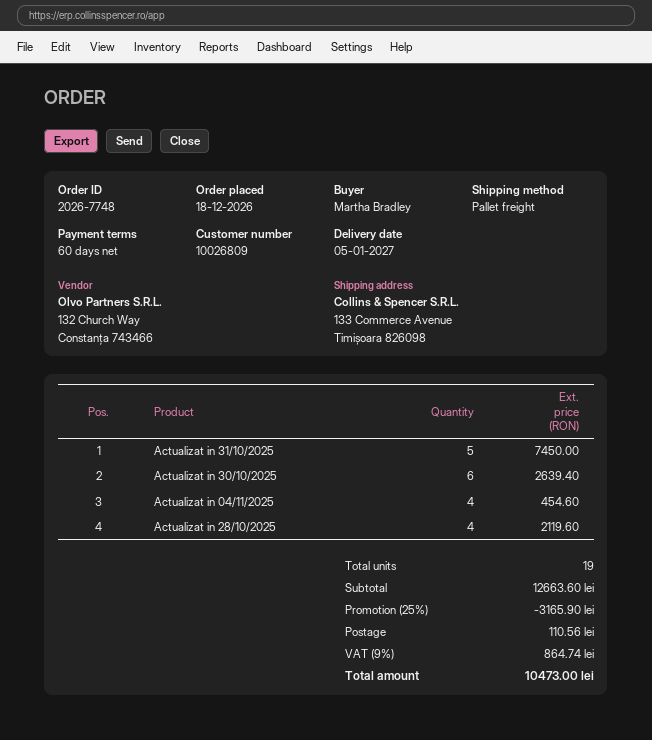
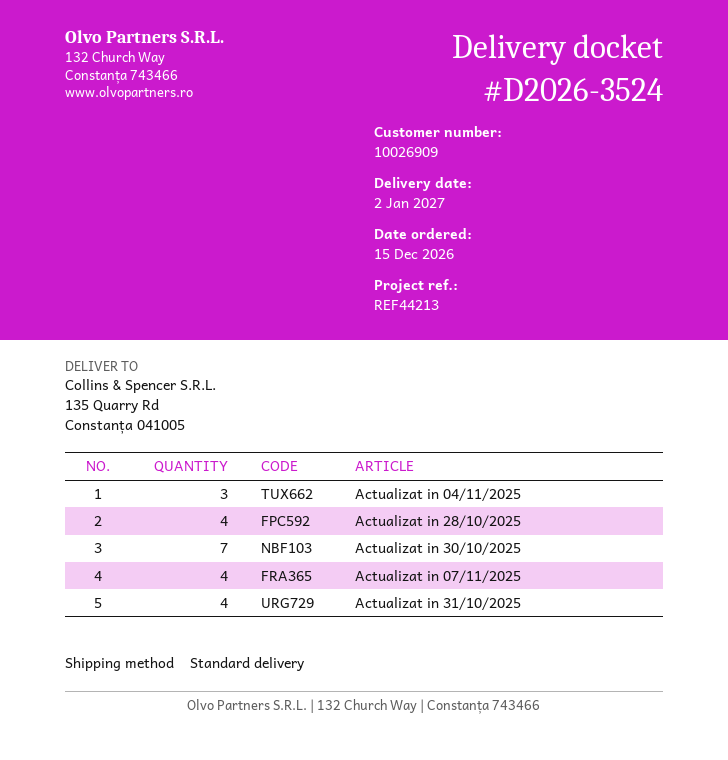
order date: 2026-12-18 -> 2026-12-15
delivery date: 2027-01-05 -> 2027-01-02
customer number: 10026809 -> 10026909
shipping method: pallet freight -> standard
ship to: 133 Commerce Avenue, Timișoara 826098 -> 135 Quarry Rd, Constanța 041005
Actualizat in 31/10/2025: 5 -> 4
Actualizat in 30/10/2025: 6 -> 7
Actualizat in 04/11/2025: 4 -> 3
Actualizat in 07/11/2025: none -> 4

